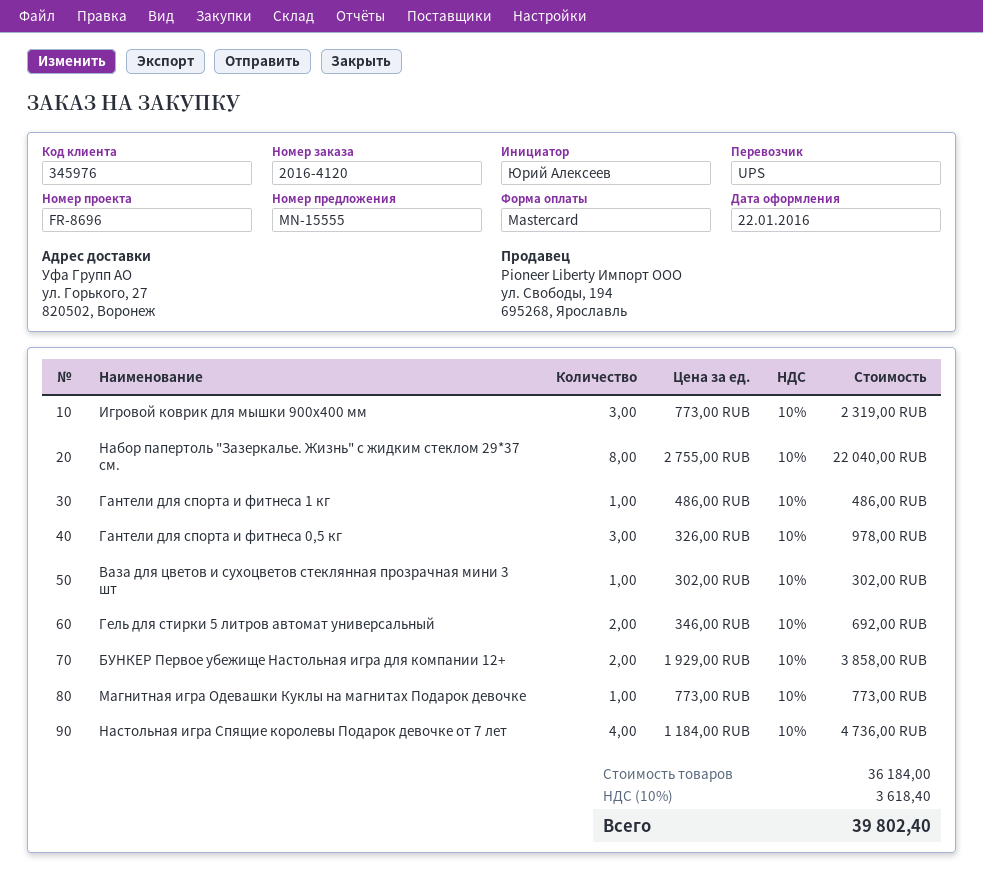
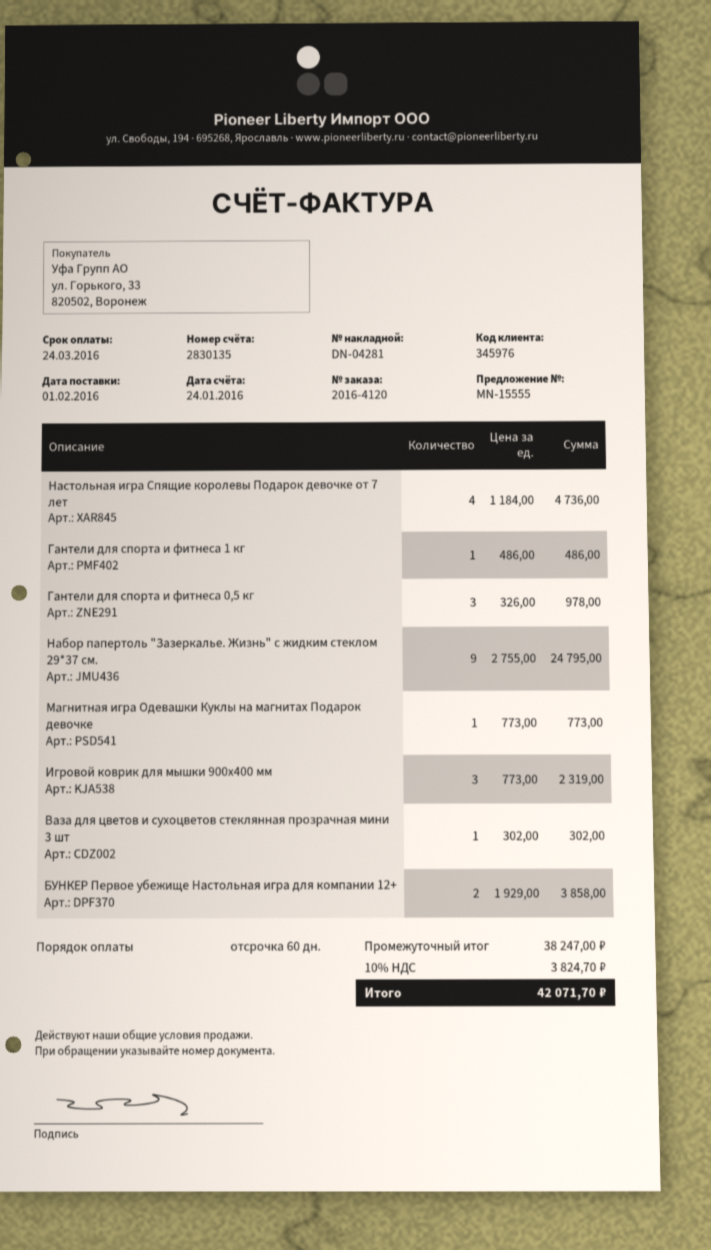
Набор папертоль "Зазеркалье. Жизнь" с жидким стеклом 29*37 см.: 8 x 2755.00 = 22040.00 -> 9 x 2755.00 = 24795.00
Гель для стирки 5 литров автомат универсальный: 2 x 346.00 = 692.00 -> none
subtotal: 36184.00 -> 38247.00
tax: 10% = 3618.40 -> 10% = 3824.70
total: 39802.40 -> 42071.70

